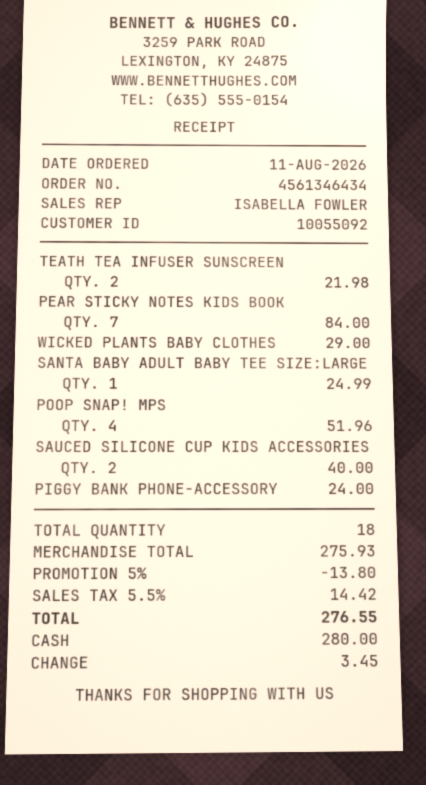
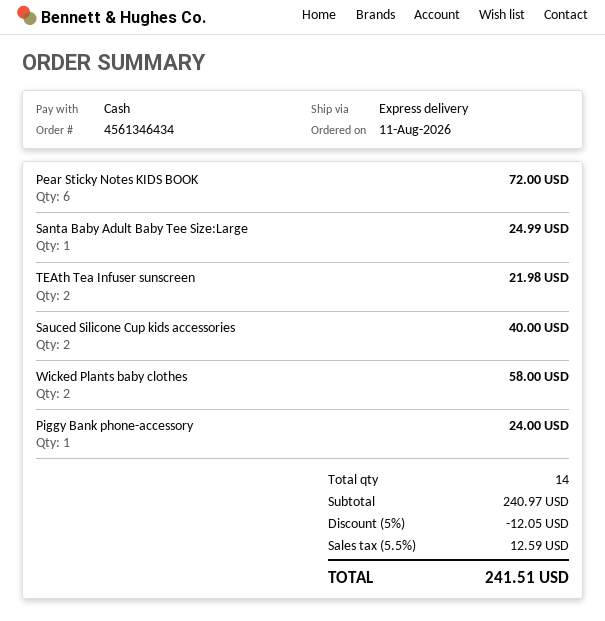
PEAR STICKY NOTES KIDS BOOK: 7 for 84.00 -> 6 for 72.00
WICKED PLANTS BABY CLOTHES: 1 for 29.00 -> 2 for 58.00
POOP SNAP! MPS: 4 for 51.96 -> none
total quantity: 18 -> 14
subtotal: 275.93 -> 240.97
discount: 5% = 13.80 -> 5% = 12.05
tax: 5.5% = 14.42 -> 5.5% = 12.59
total: 276.55 -> 241.51

